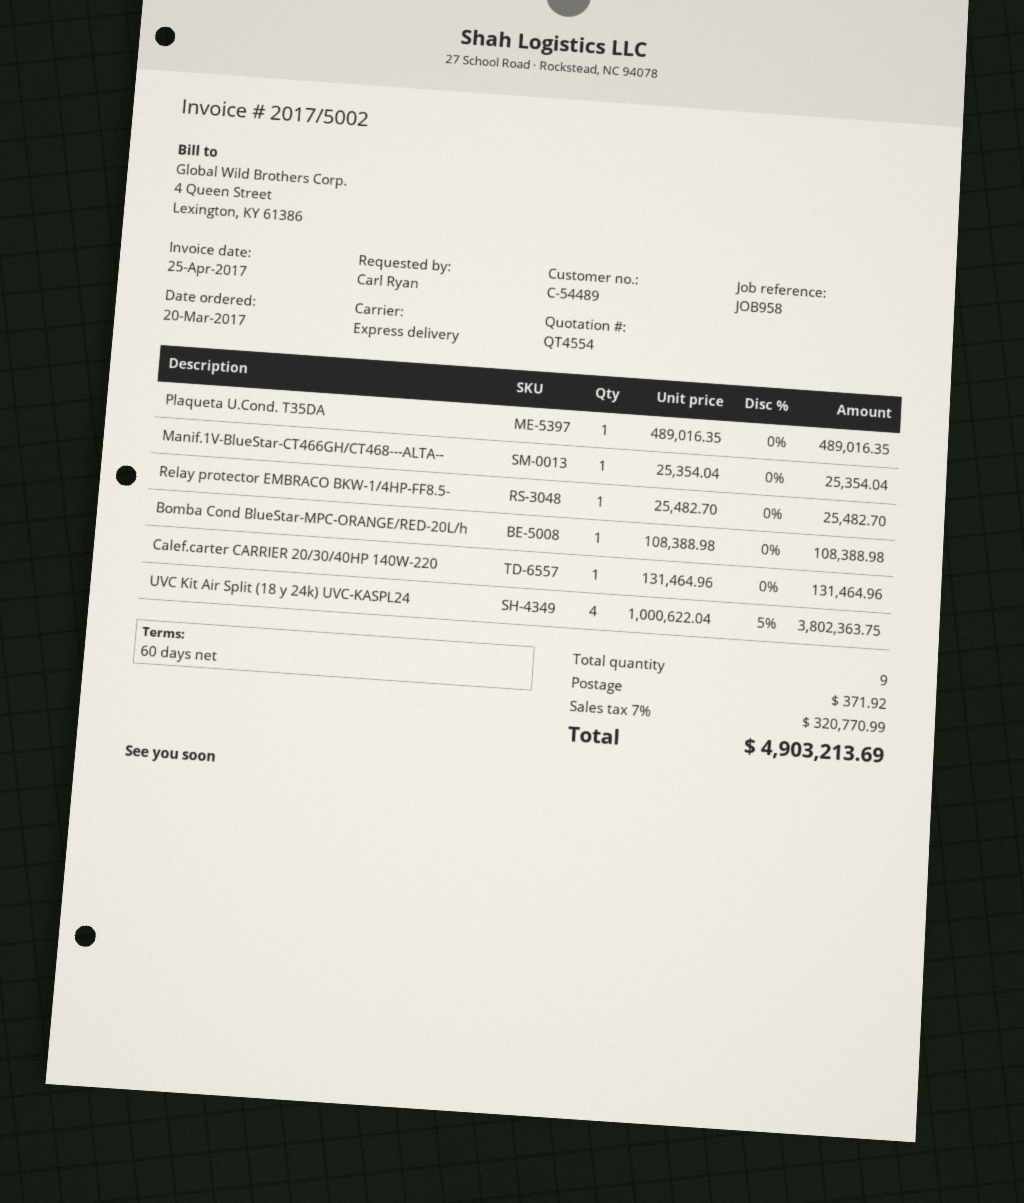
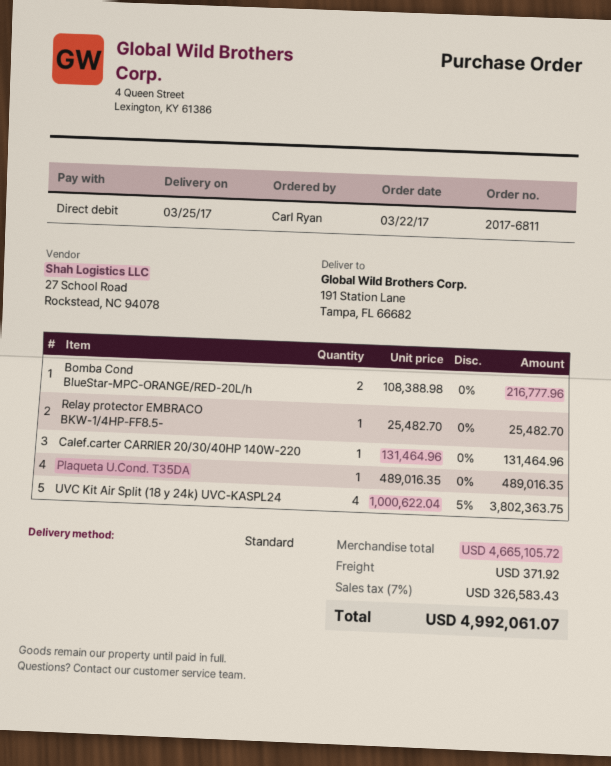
order date: 2017-03-20 -> 2017-03-22
shipping method: express -> standard
Manif.1V-BlueStar-CT466GH/CT468---ALTA--: 1 x 25354.04 = 25354.04 -> none
Bomba Cond BlueStar-MPC-ORANGE/RED-20L/h: 1 x 108388.98 = 108388.98 -> 2 x 108388.98 = 216777.96
tax: 7% = 320770.99 -> 7% = 326583.43
total: 4903213.69 -> 4992061.07

